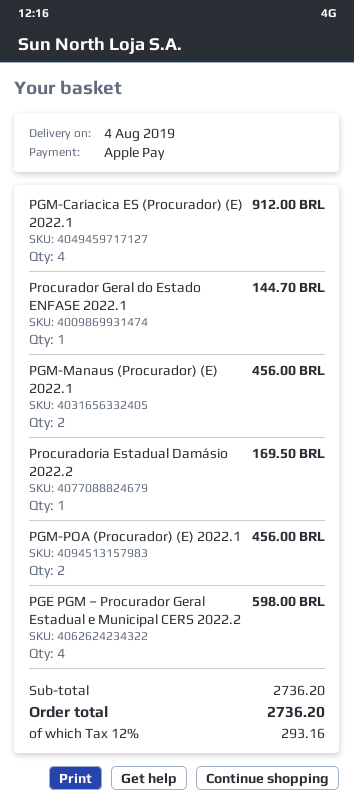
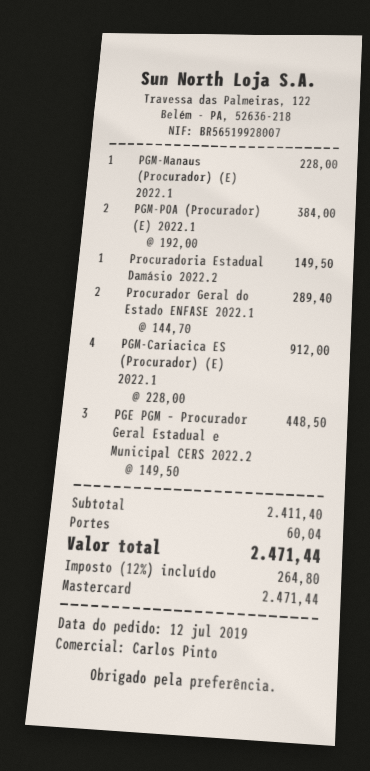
payment method: Apple Pay -> Mastercard
Procurador Geral do Estado ENFASE 2022.1: 1 for 144.70 -> 2 for 289.40
PGM-Manaus (Procurador) (E) 2022.1: 2 for 456.00 -> 1 for 228.00
Procuradoria Estadual Damásio 2022.2: 1 for 169.50 -> 1 for 149.50
PGM-POA (Procurador) (E) 2022.1: 2 for 456.00 -> 2 for 384.00
PGE PGM – Procurador Geral Estadual e Municipal CERS 2022.2: 4 for 598.00 -> 3 for 448.50
subtotal: 2736.20 -> 2411.40
shipping: none -> 60.04
tax: 12% = 293.16 -> 12% = 264.80
total: 2736.20 -> 2471.44

